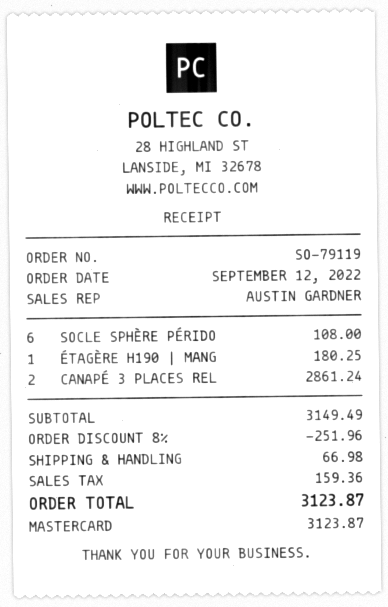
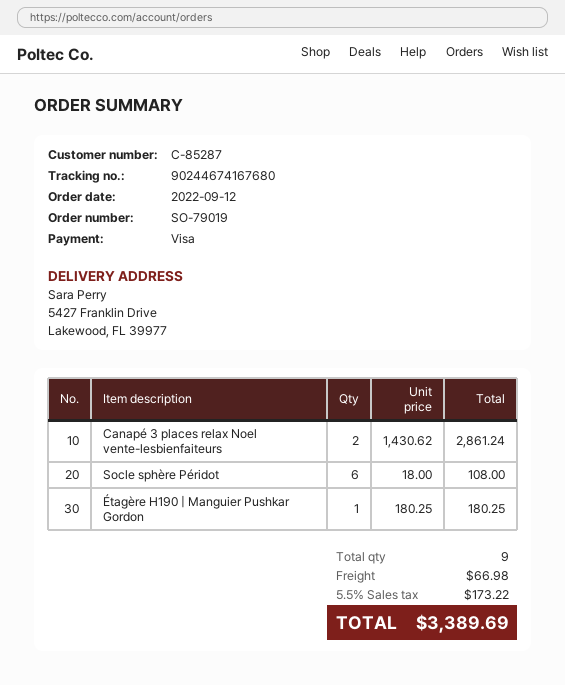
order number: SO-79119 -> SO-79019
payment method: Mastercard -> Visa
discount: 8% = 251.96 -> none
tax: 159.36 -> 173.22
total: 3123.87 -> 3389.69

